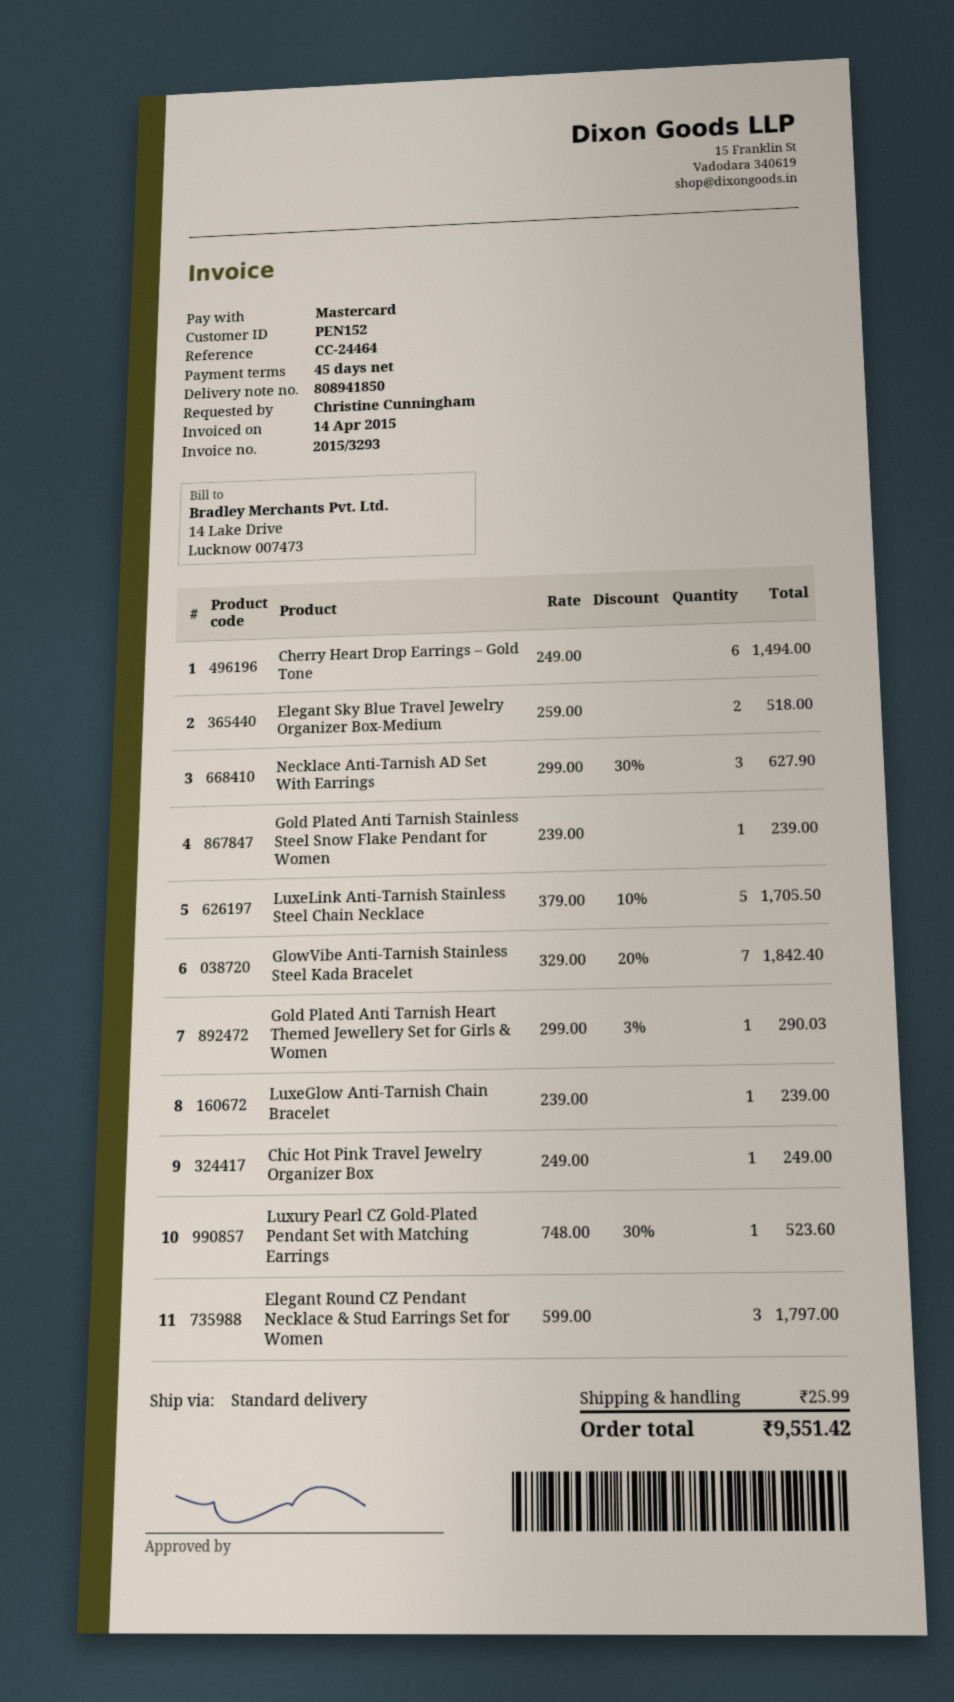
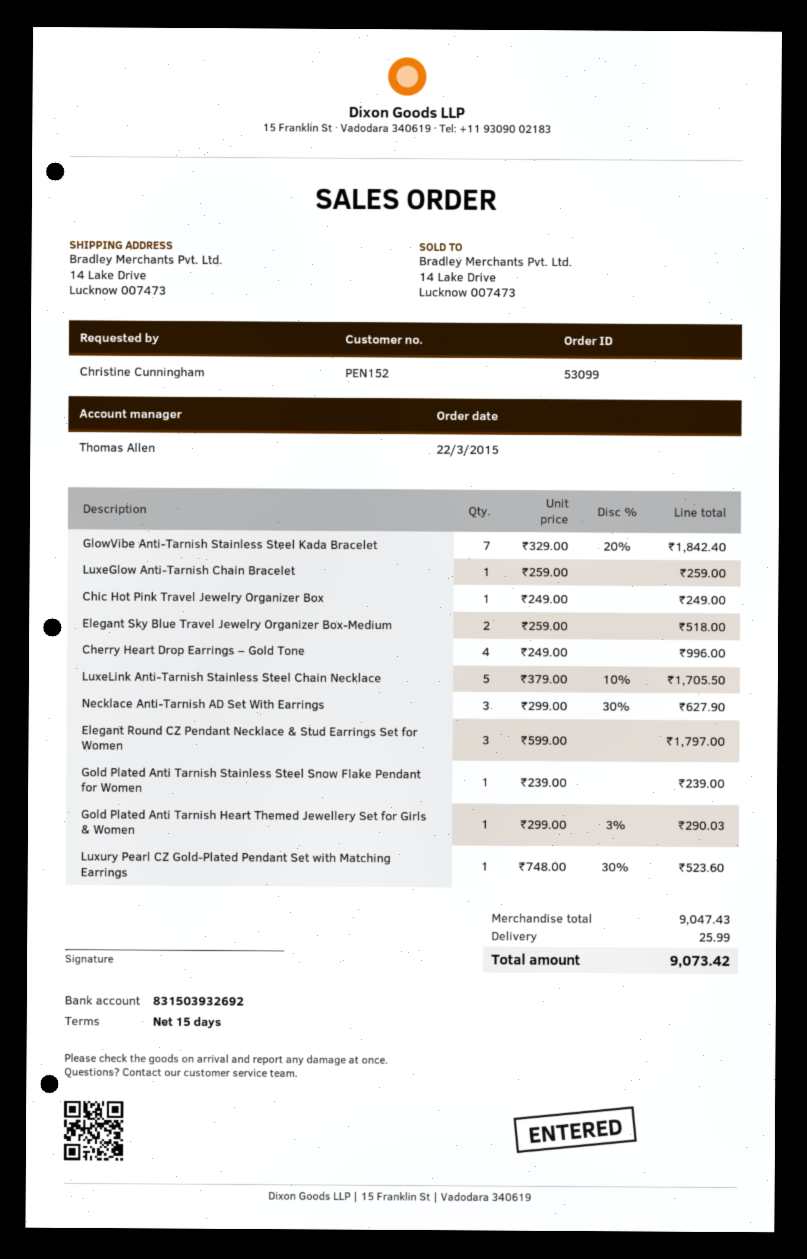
payment terms: 45 days -> 15 days
Cherry Heart Drop Earrings – Gold Tone: 6 x 249.00 = 1494.00 -> 4 x 249.00 = 996.00
LuxeGlow Anti-Tarnish Chain Bracelet: 1 x 239.00 = 239.00 -> 1 x 259.00 = 259.00
total: 9551.42 -> 9073.42

